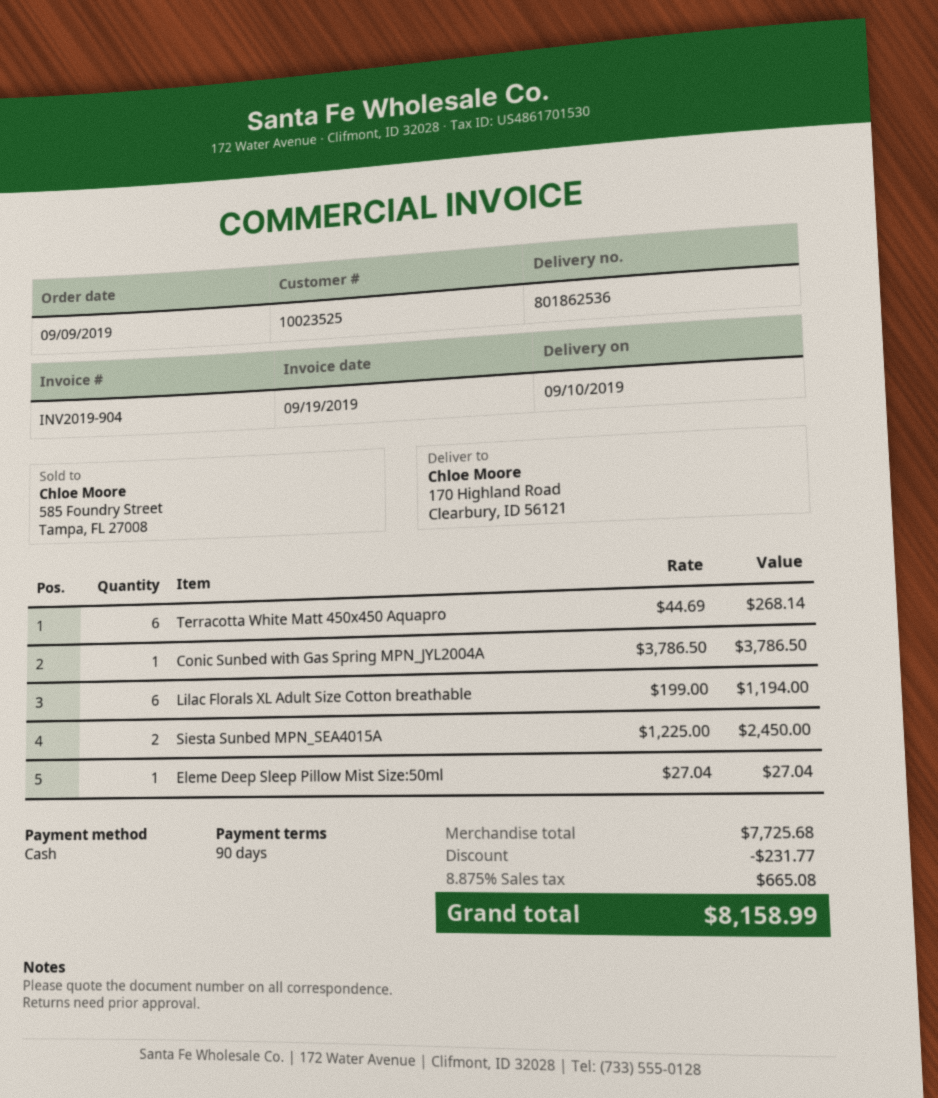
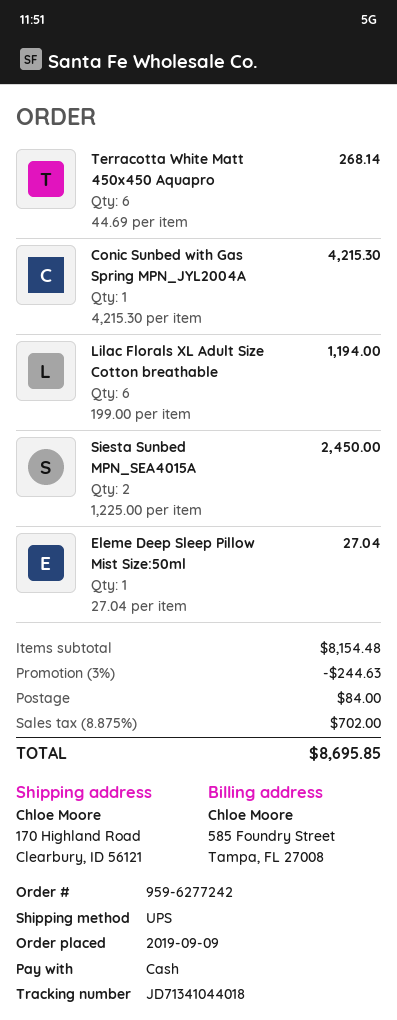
Conic Sunbed with Gas Spring MPN_JYL2004A: 1 x 3786.50 = 3786.50 -> 1 x 4215.30 = 4215.30
subtotal: 7725.68 -> 8154.48
discount: 231.77 -> 244.63
shipping: none -> 84.00
tax: 8.875% = 665.08 -> 8.875% = 702.00
total: 8158.99 -> 8695.85

